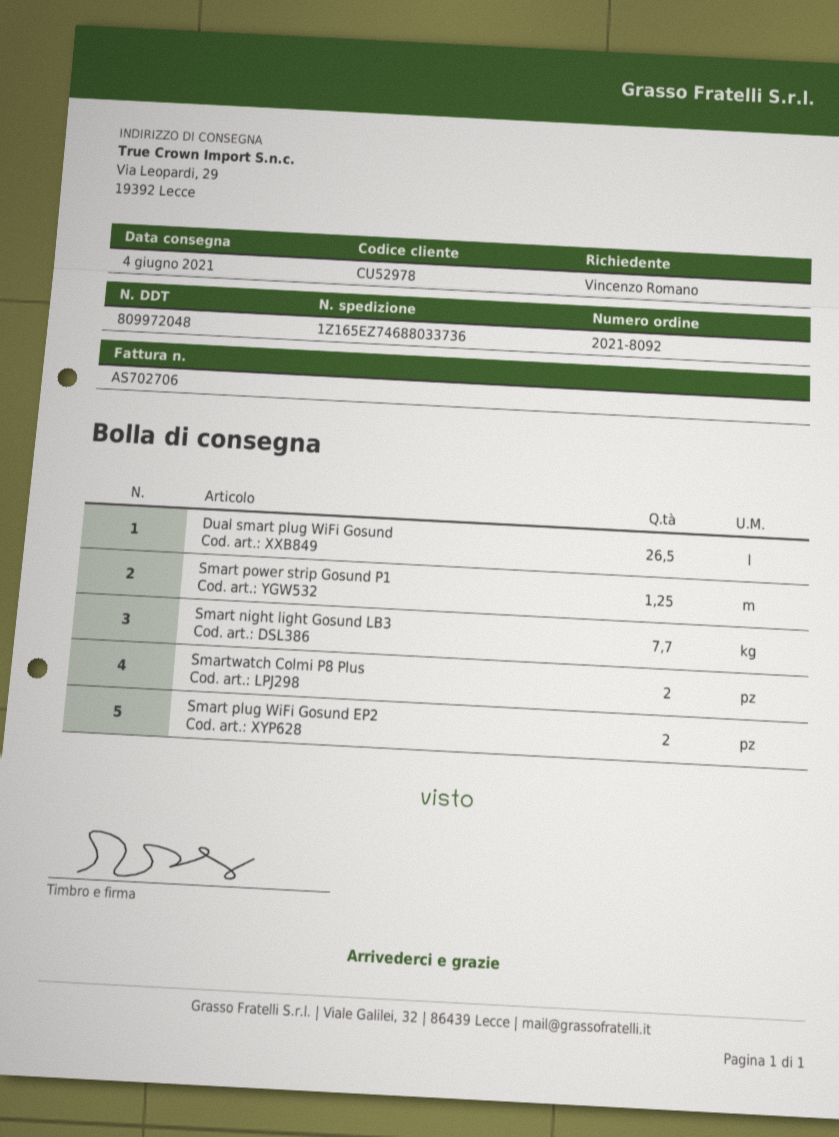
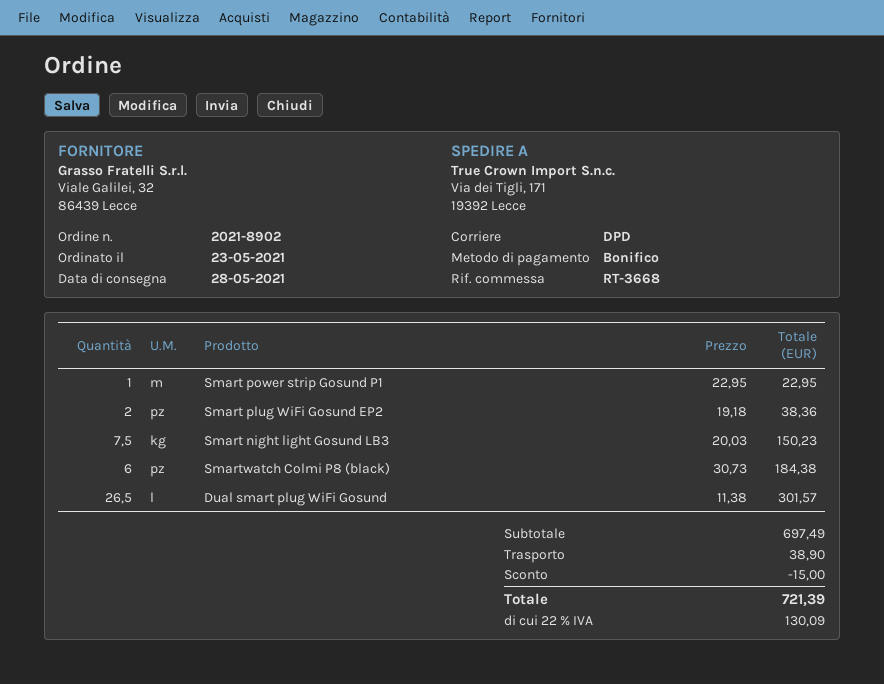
order number: 2021-8092 -> 2021-8902
delivery date: 2021-06-04 -> 2021-05-28
ship to: Via Leopardi, 29, 19392 Lecce -> Via dei Tigli, 171, 19392 Lecce
Smart power strip Gosund P1: 1.25 -> 1
Smart night light Gosund LB3: 7.7 -> 7.5
Smartwatch Colmi P8 Plus: 2 -> none
Smartwatch Colmi P8 (black): none -> 6

